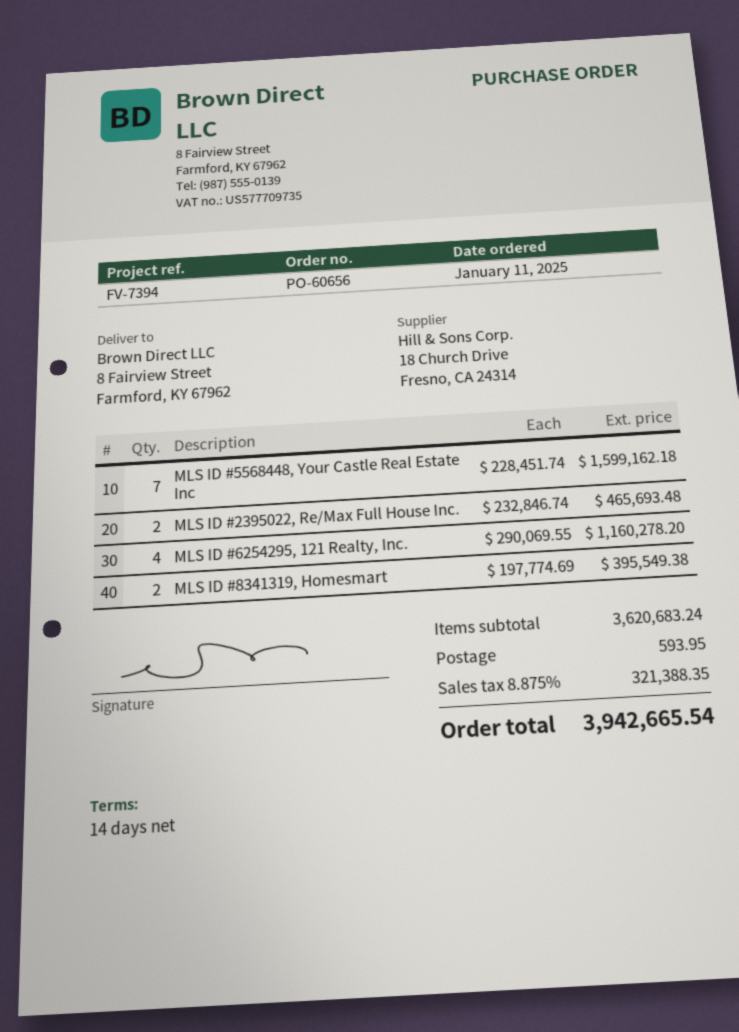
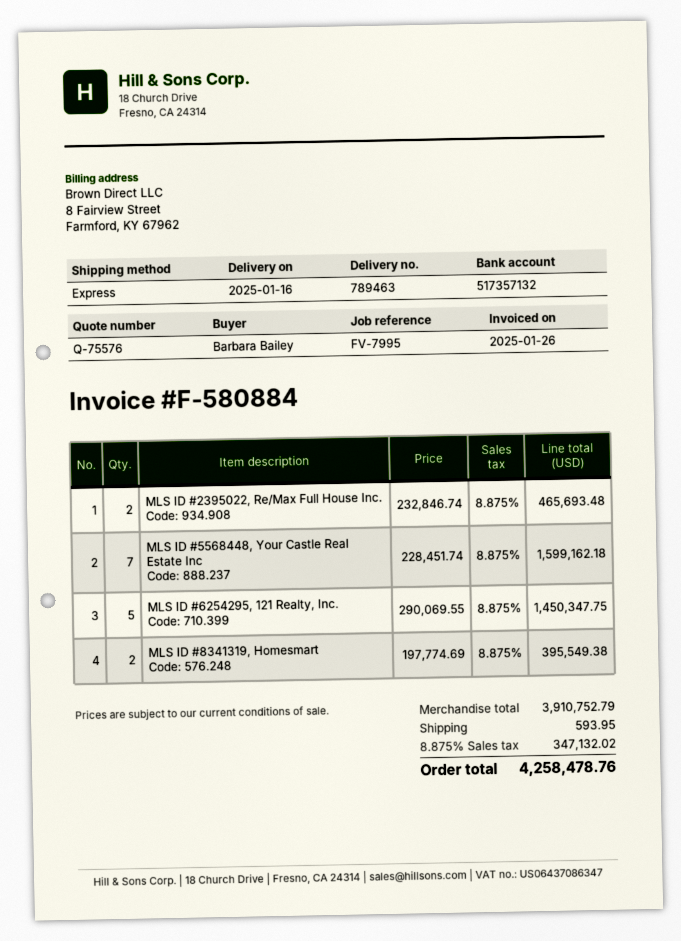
reference: FV-7394 -> FV-7995
MLS ID #6254295, 121 Realty, Inc.: 4 x 290069.55 = 1160278.20 -> 5 x 290069.55 = 1450347.75
subtotal: 3620683.24 -> 3910752.79
tax: 8.875% = 321388.35 -> 8.875% = 347132.02
total: 3942665.54 -> 4258478.76

